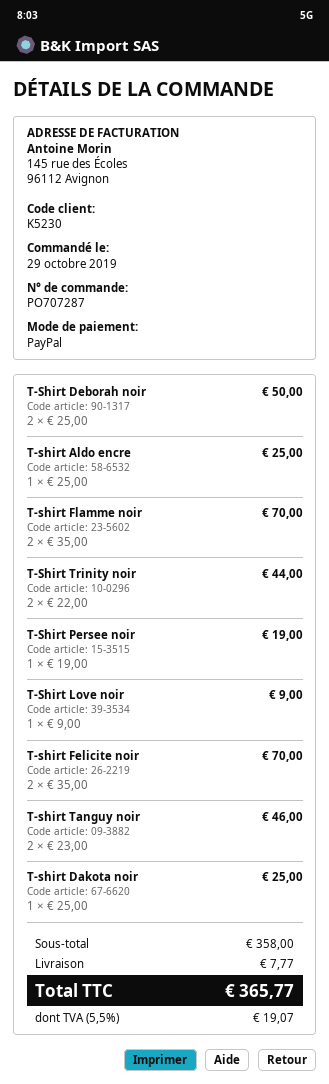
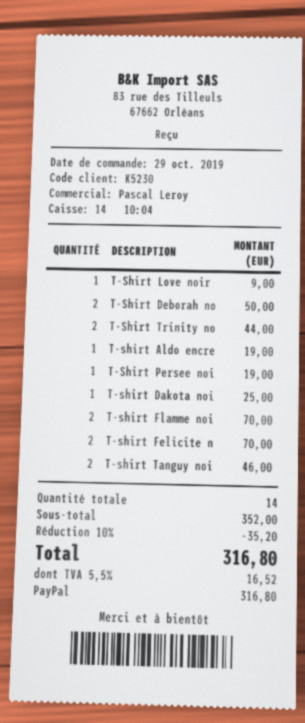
T-shirt Aldo encre: 1 for 25.00 -> 1 for 19.00
subtotal: 358.00 -> 352.00
discount: none -> 10% = 35.20
shipping: 7.77 -> none
tax: 5.5% = 19.07 -> 5.5% = 16.52
total: 365.77 -> 316.80

